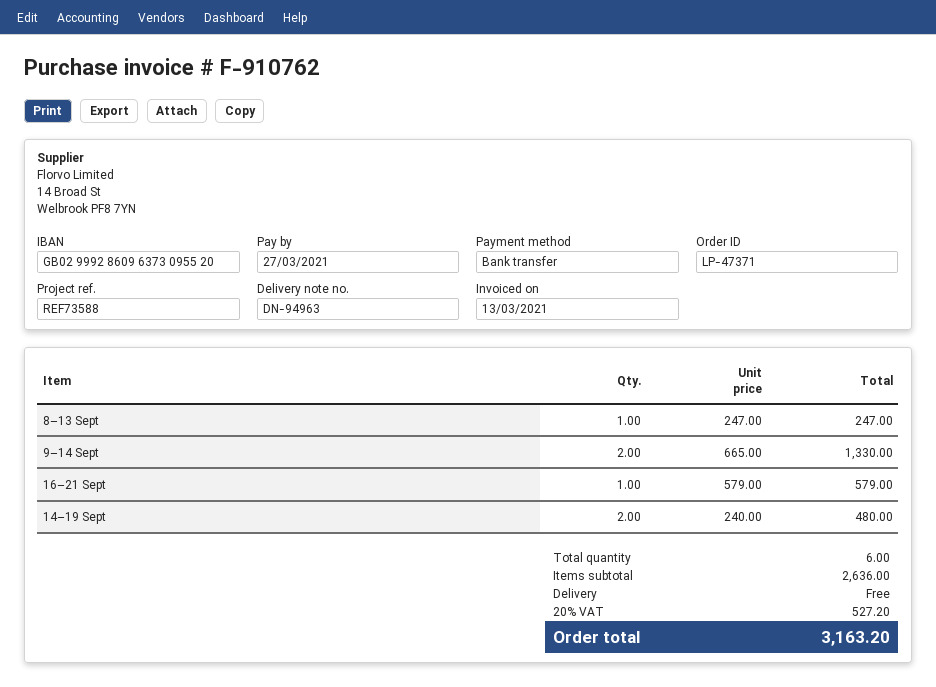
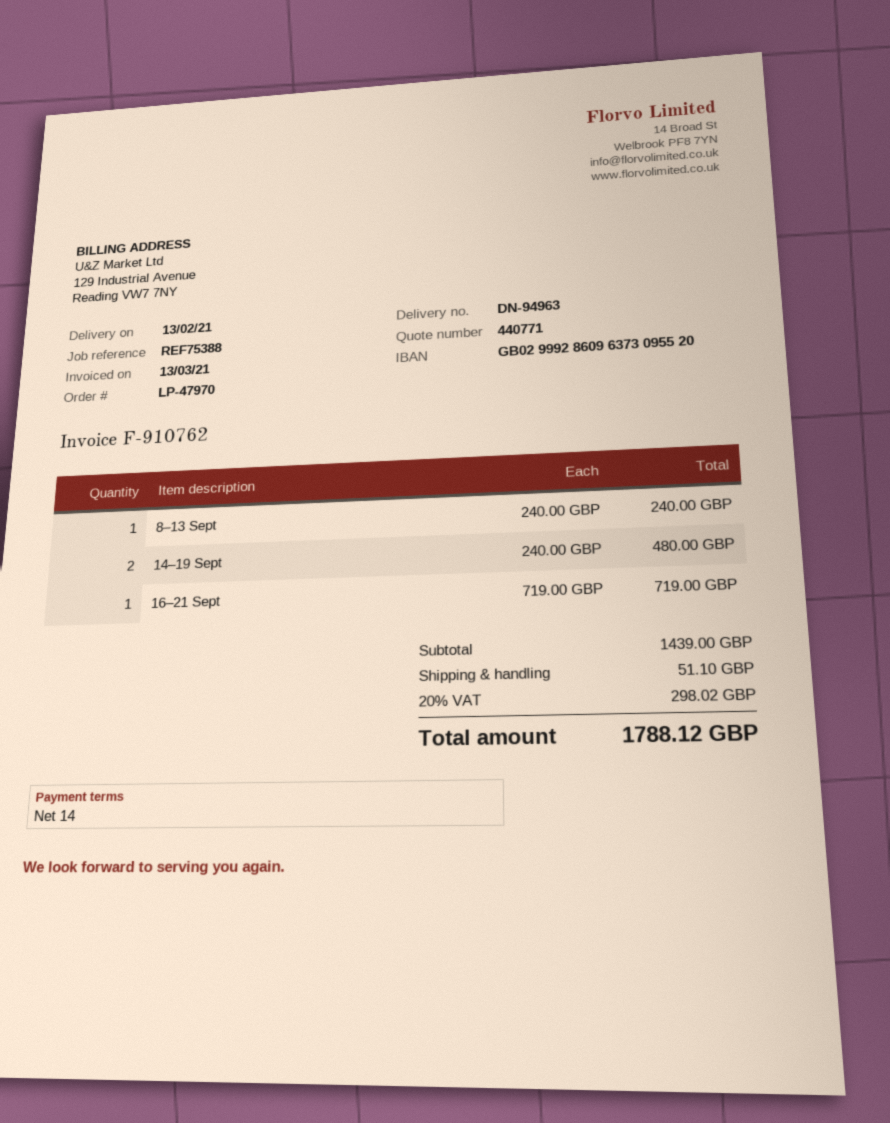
order number: LP-47371 -> LP-47970
reference: REF73588 -> REF75388
8–13 Sept: 1 x 247.00 = 247.00 -> 1 x 240.00 = 240.00
9–14 Sept: 2 x 665.00 = 1330.00 -> none
16–21 Sept: 1 x 579.00 = 579.00 -> 1 x 719.00 = 719.00
subtotal: 2636.00 -> 1439.00
shipping: 0.00 -> 51.10
tax: 20% = 527.20 -> 20% = 298.02
total: 3163.20 -> 1788.12

